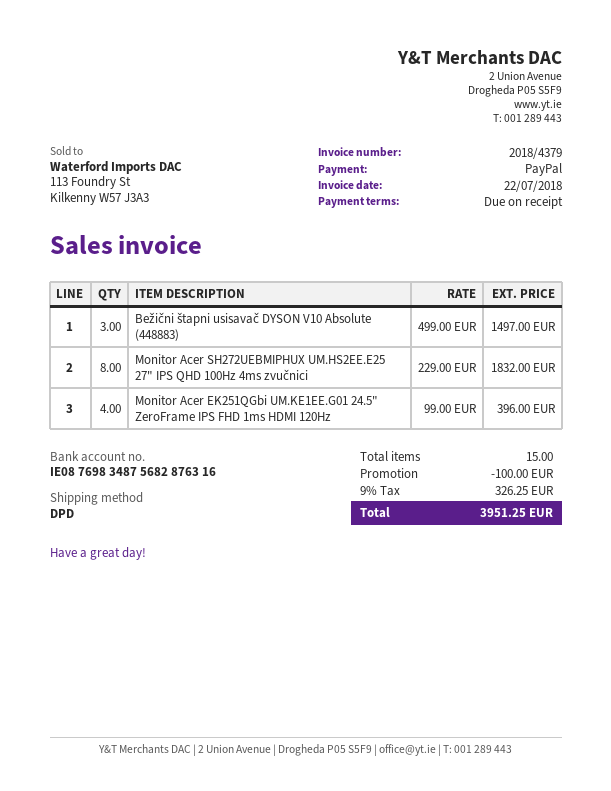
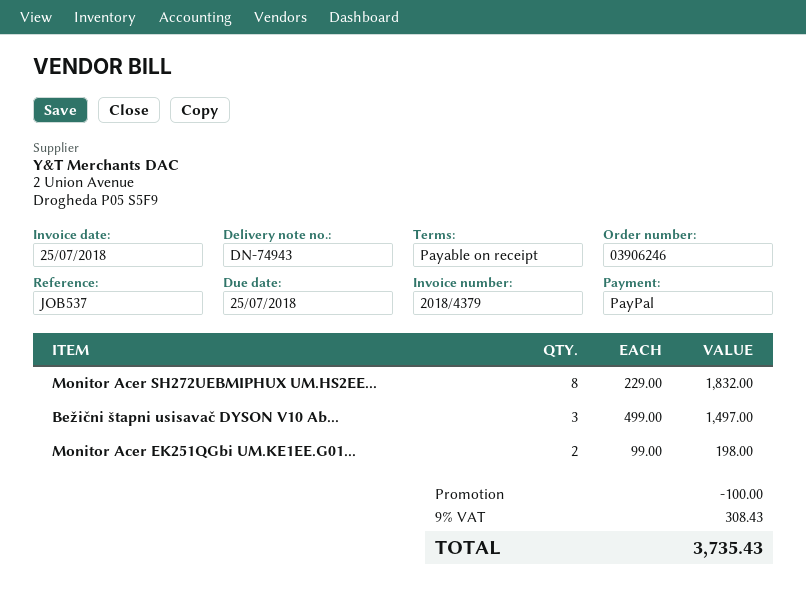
invoice date: 2018-07-22 -> 2018-07-25
Monitor Acer EK251QGbi UM.KE1EE.G01 24.5" ZeroFrame IPS FHD 1ms HDMI 120Hz: 4 x 99.00 = 396.00 -> 2 x 99.00 = 198.00
tax: 9% = 326.25 -> 9% = 308.43
total: 3951.25 -> 3735.43

